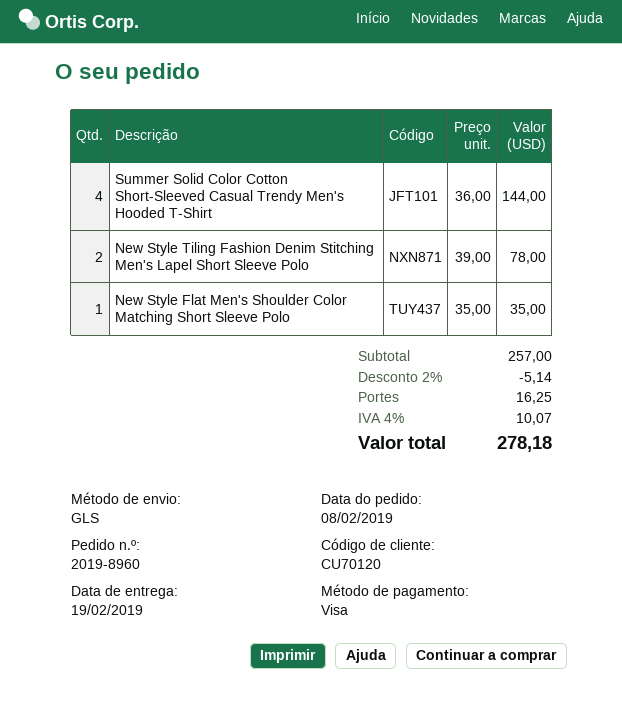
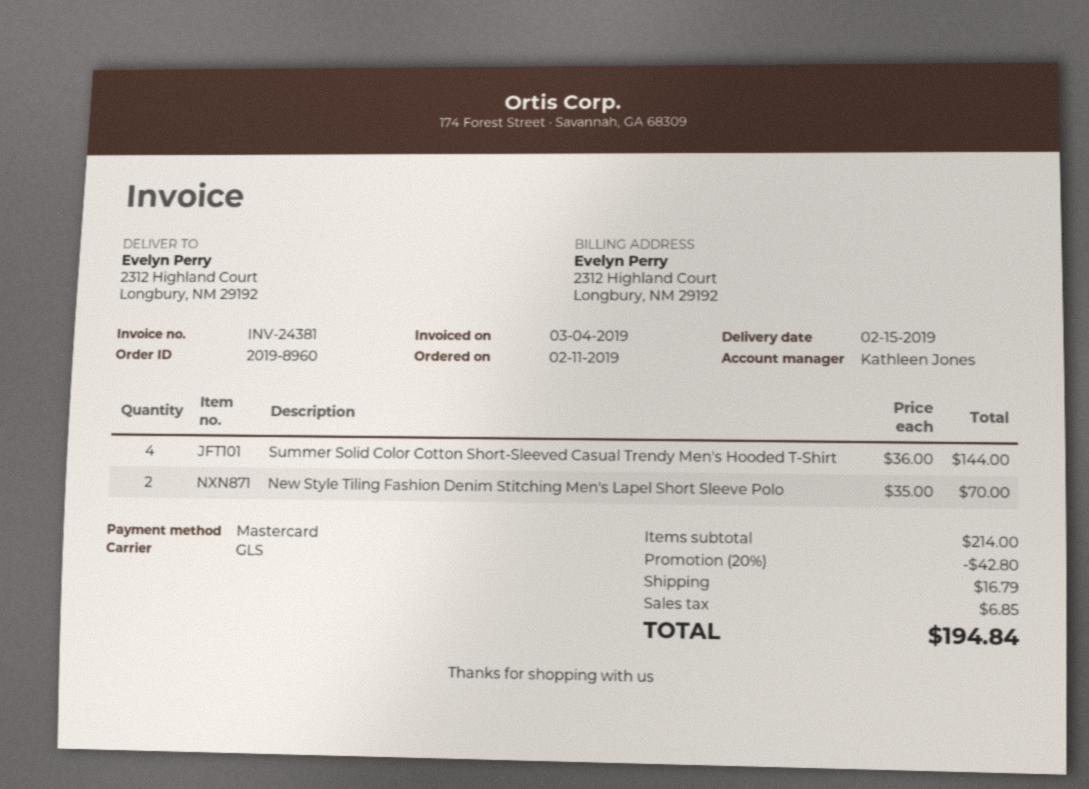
order date: 2019-02-08 -> 2019-02-11
delivery date: 2019-02-19 -> 2019-02-15
payment method: Visa -> Mastercard
New Style Tiling Fashion Denim Stitching Men's Lapel Short Sleeve Polo: 2 x 39.00 = 78.00 -> 2 x 35.00 = 70.00
New Style Flat Men's Shoulder Color Matching Short Sleeve Polo: 1 x 35.00 = 35.00 -> none
subtotal: 257.00 -> 214.00
discount: 2% = 5.14 -> 20% = 42.80
shipping: 16.25 -> 16.79
tax: 10.07 -> 6.85
total: 278.18 -> 194.84

